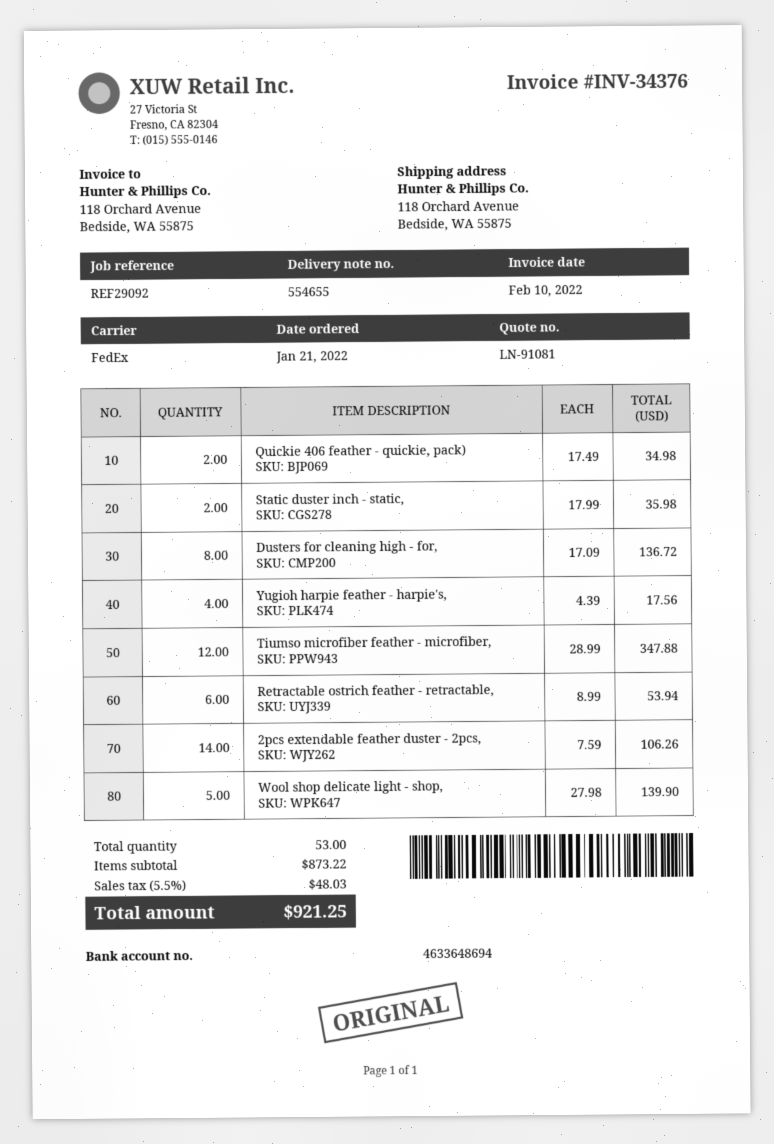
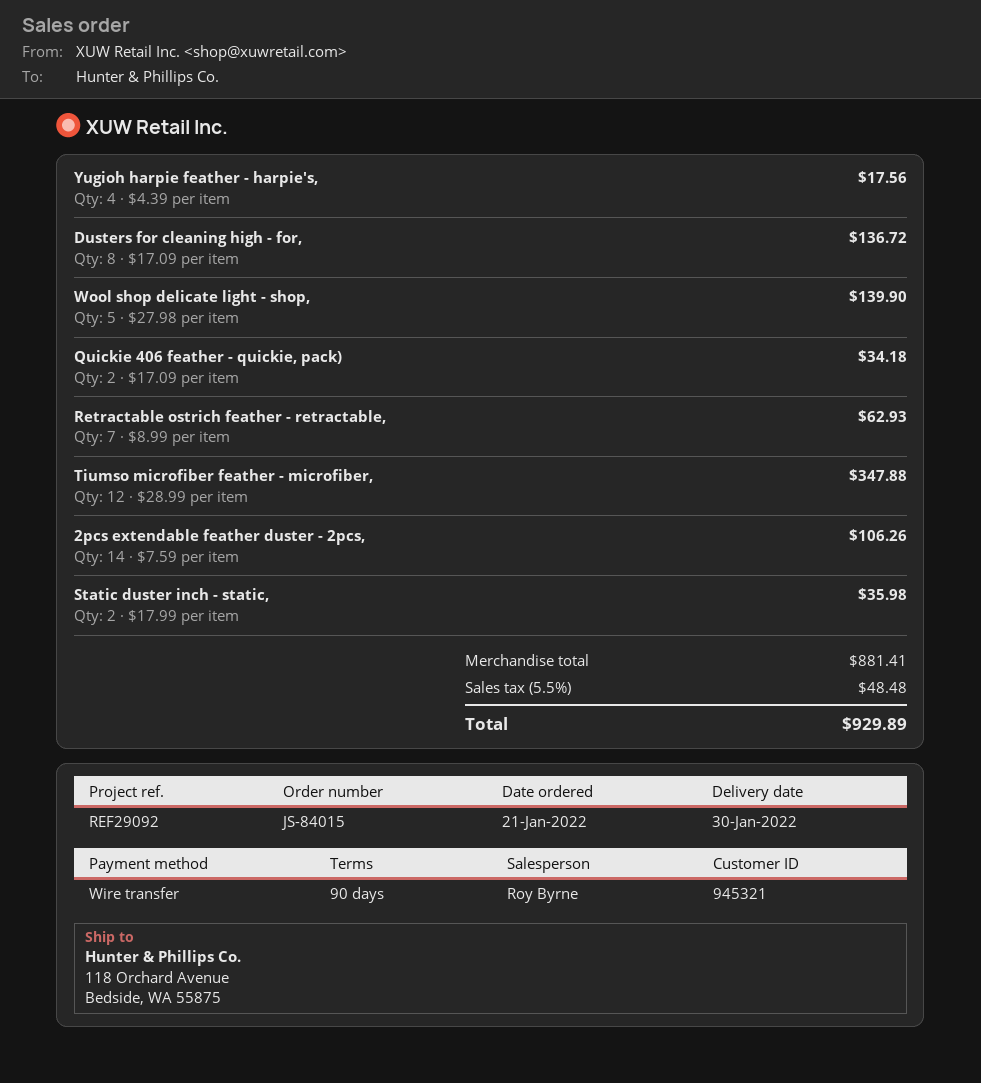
Quickie 406 feather - quickie, pack): 2 x 17.49 = 34.98 -> 2 x 17.09 = 34.18
Retractable ostrich feather - retractable,: 6 x 8.99 = 53.94 -> 7 x 8.99 = 62.93
subtotal: 873.22 -> 881.41
tax: 5.5% = 48.03 -> 5.5% = 48.48
total: 921.25 -> 929.89

